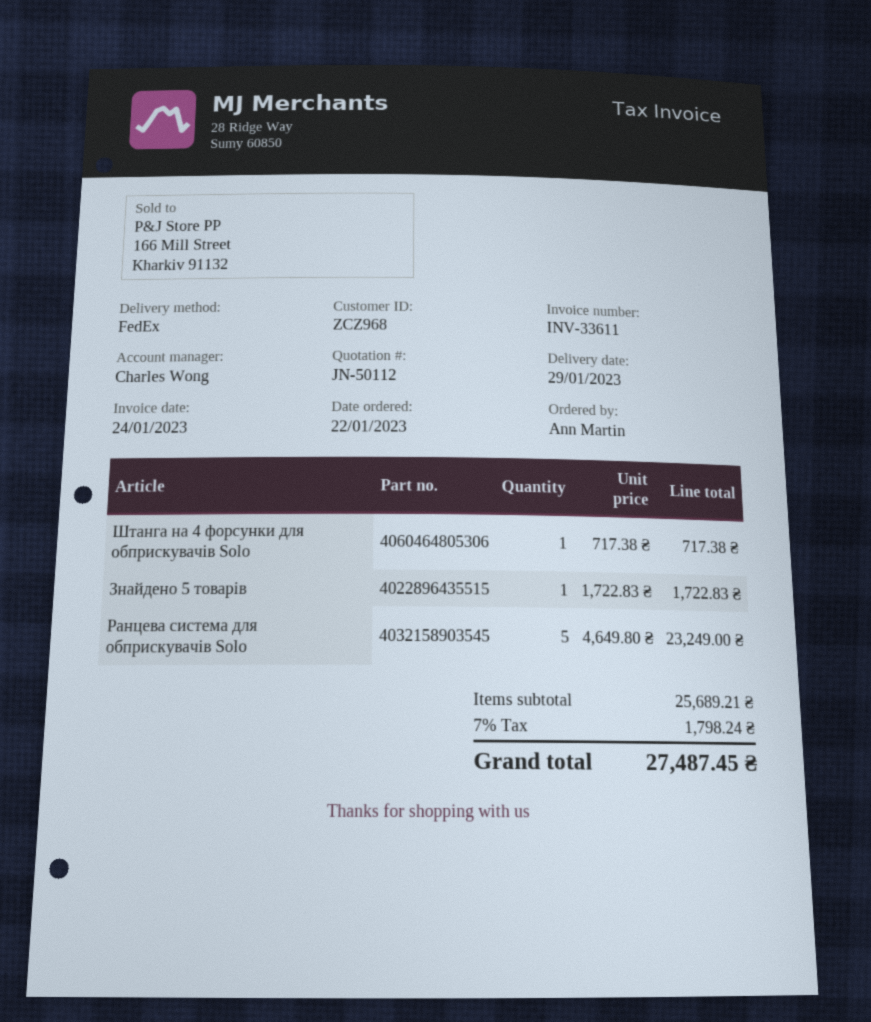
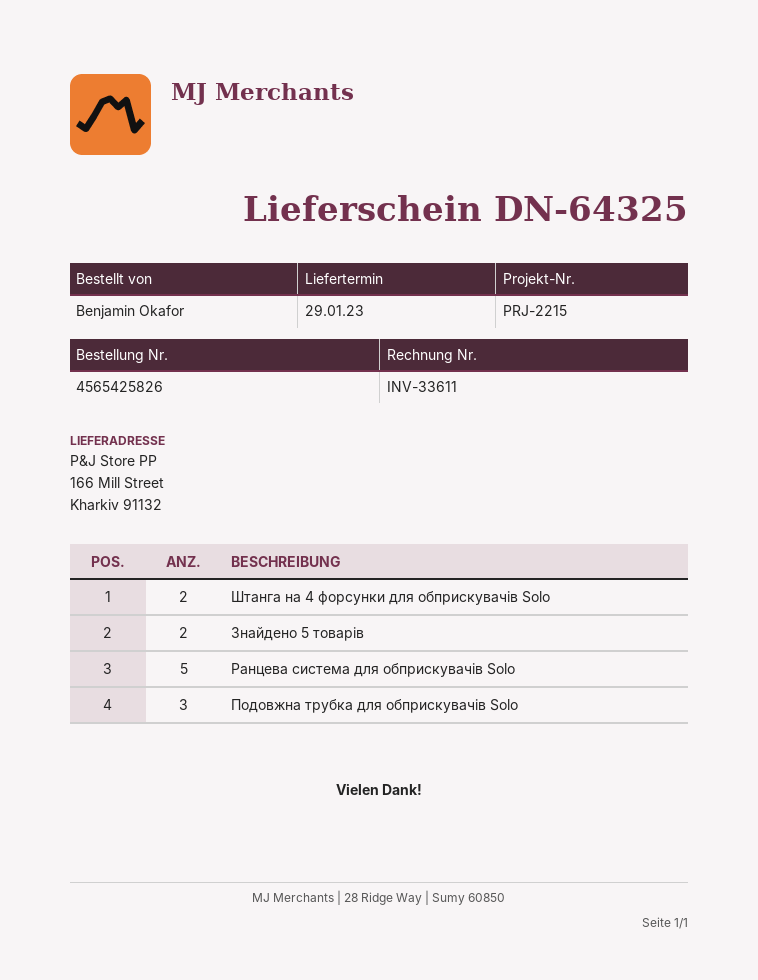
ordered by: Ann Martin -> Benjamin Okafor
Штанга на 4 форсунки для обприскувачів Solo: 1 -> 2
Знайдено 5 товарів: 1 -> 2
Подовжна трубка для обприскувачів Solo: none -> 3

